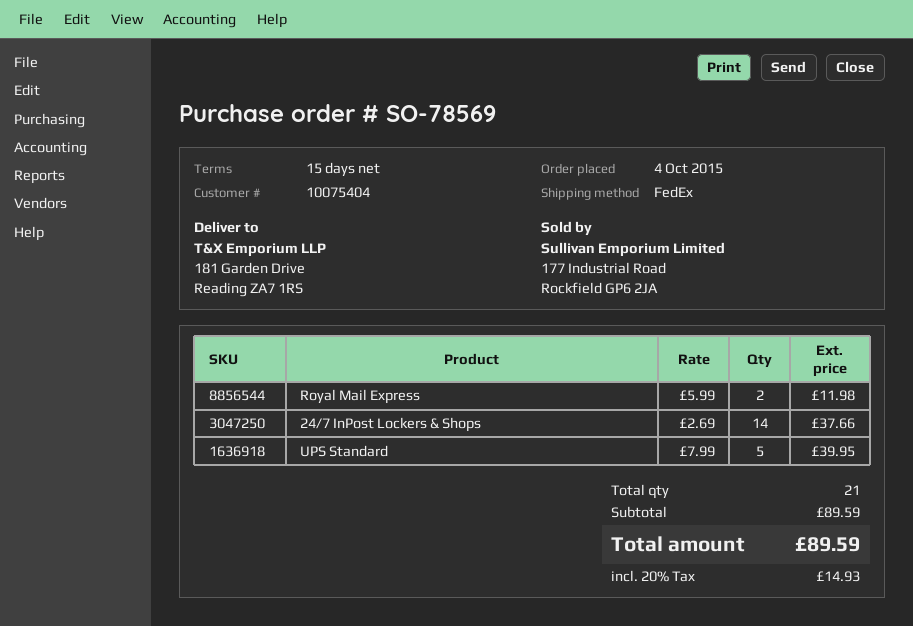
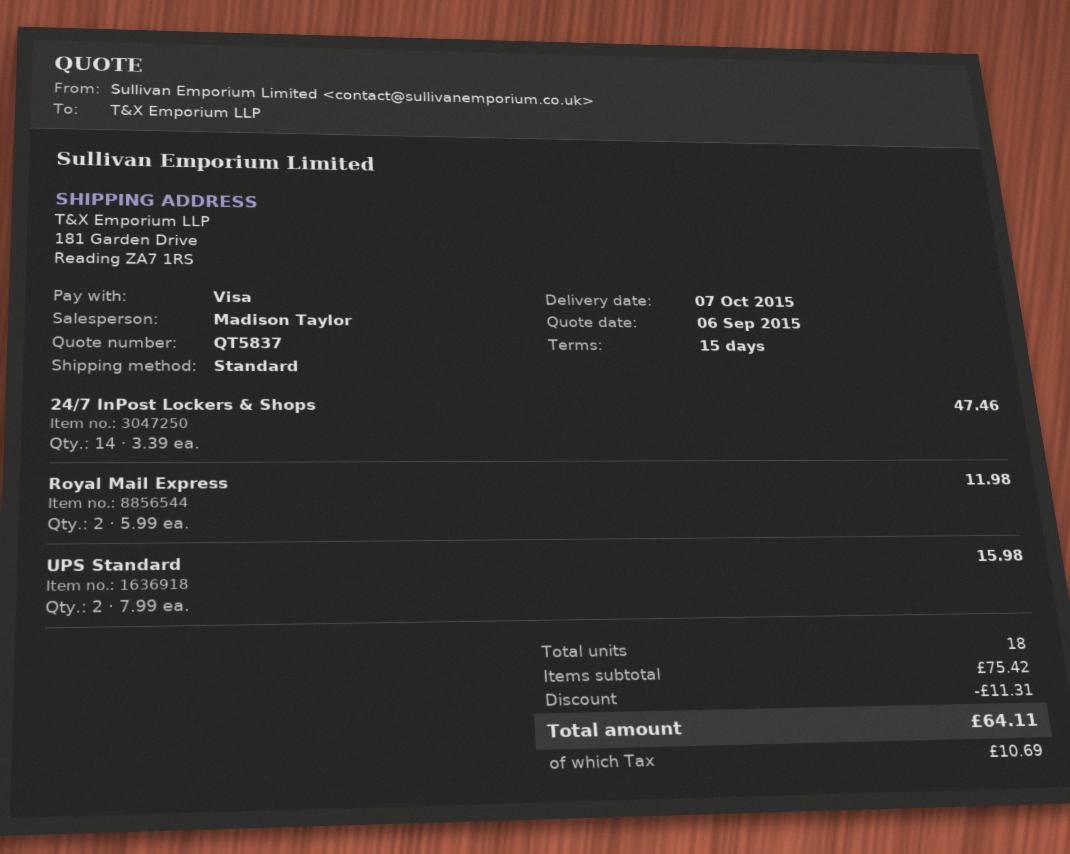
shipping method: FedEx -> standard
24/7 InPost Lockers & Shops: 14 x 2.69 = 37.66 -> 14 x 3.39 = 47.46
UPS Standard: 5 x 7.99 = 39.95 -> 2 x 7.99 = 15.98
total quantity: 21 -> 18
subtotal: 89.59 -> 75.42
discount: none -> 11.31
tax: 14.93 -> 10.69
total: 89.59 -> 64.11

